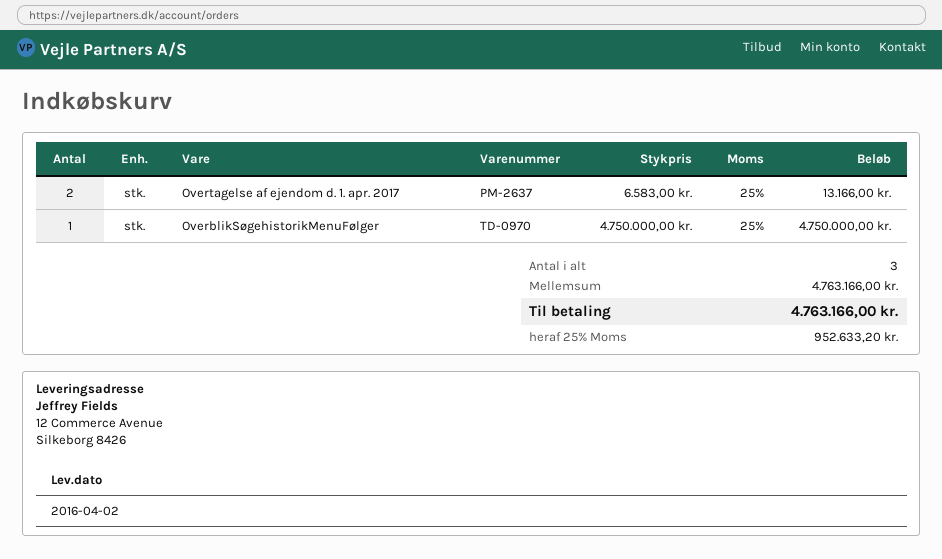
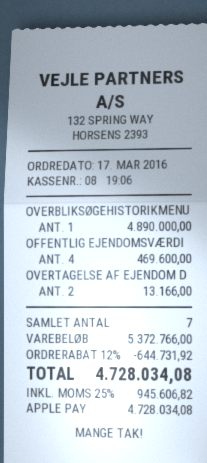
OverblikSøgehistorikMenuFølger: 1 for 4750000.00 -> 1 for 4890000.00
OFFENTLIG EJENDOMSVÆRDI: none -> 4 for 469600.00
total quantity: 3 -> 7
subtotal: 4763166.00 -> 5372766.00
discount: none -> 12% = 644731.92
tax: 25% = 952633.20 -> 25% = 945606.82
total: 4763166.00 -> 4728034.08

